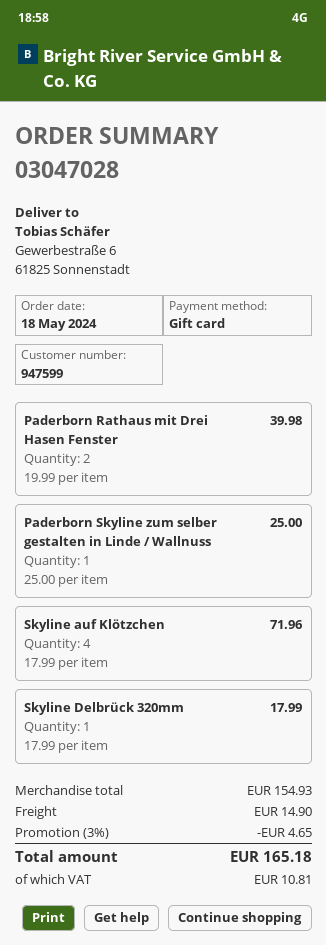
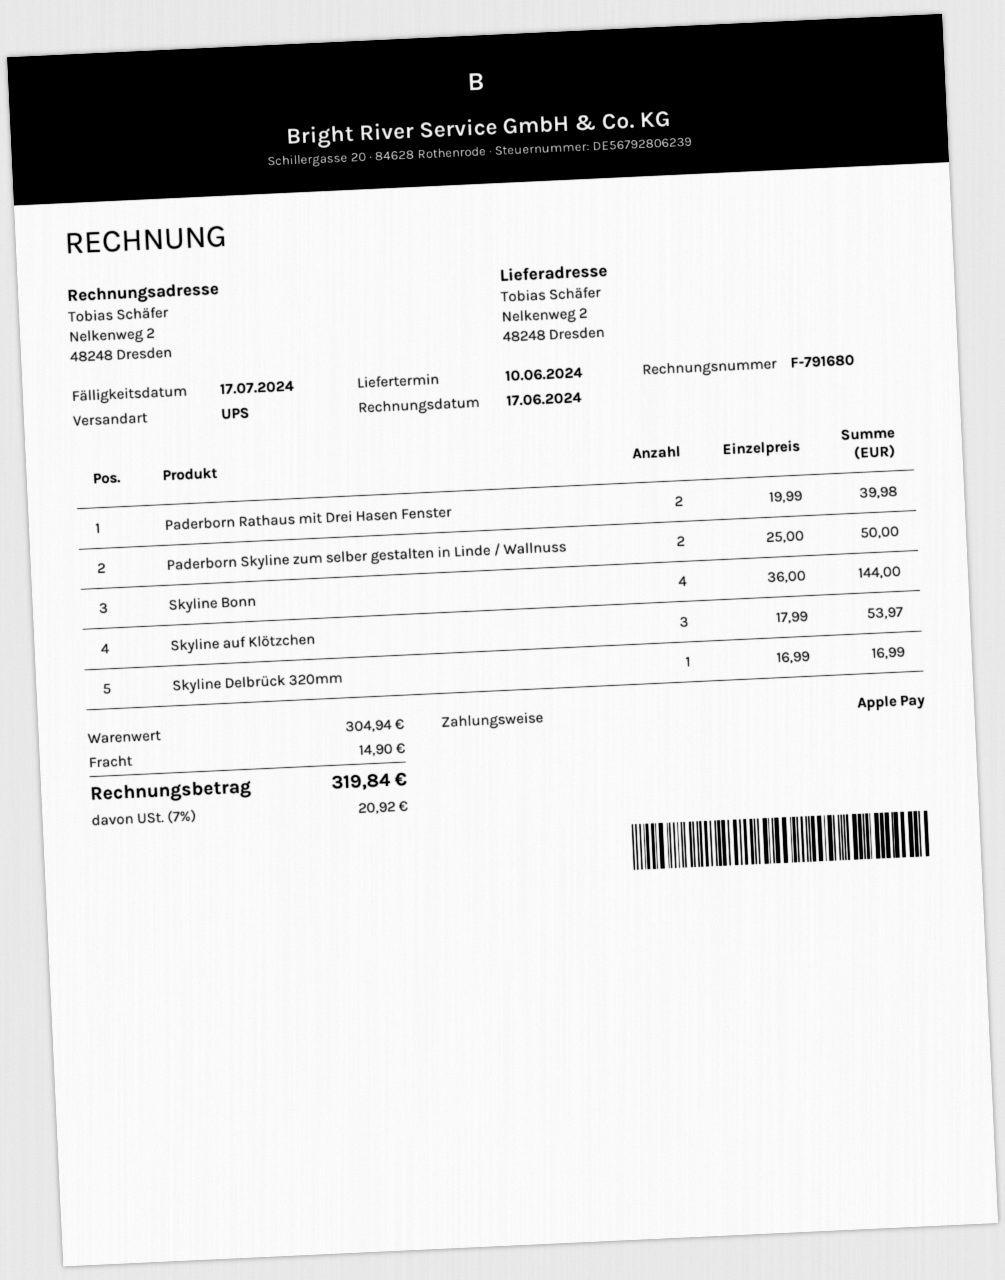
payment method: gift card -> Apple Pay
ship to: Gewerbestraße 6, 61825 Sonnenstadt -> Nelkenweg 2, 48248 Dresden
Paderborn Skyline zum selber gestalten in Linde / Wallnuss: 1 x 25.00 = 25.00 -> 2 x 25.00 = 50.00
Skyline auf Klötzchen: 4 x 17.99 = 71.96 -> 3 x 17.99 = 53.97
Skyline Delbrück 320mm: 1 x 17.99 = 17.99 -> 1 x 16.99 = 16.99
Skyline Bonn: none -> 4 x 36.00 = 144.00
subtotal: 154.93 -> 304.94
discount: 3% = 4.65 -> none
tax: 10.81 -> 20.92
total: 165.18 -> 319.84

